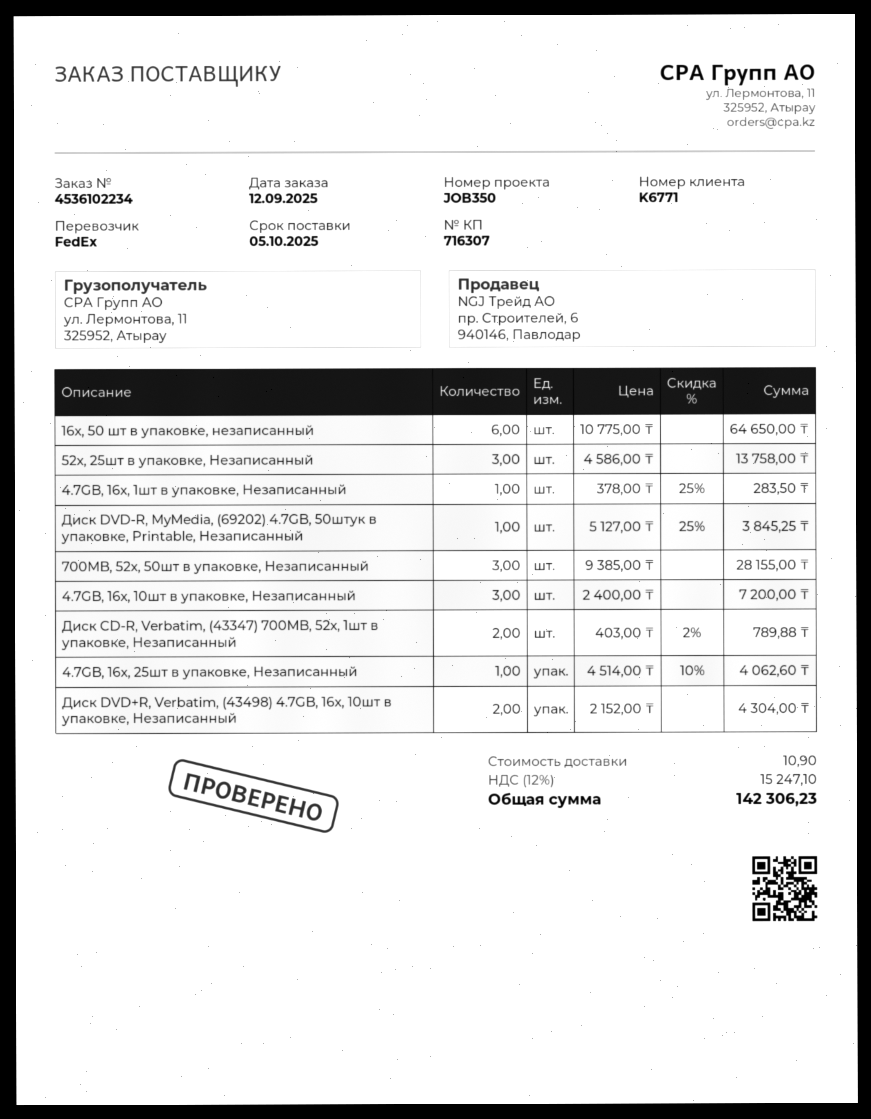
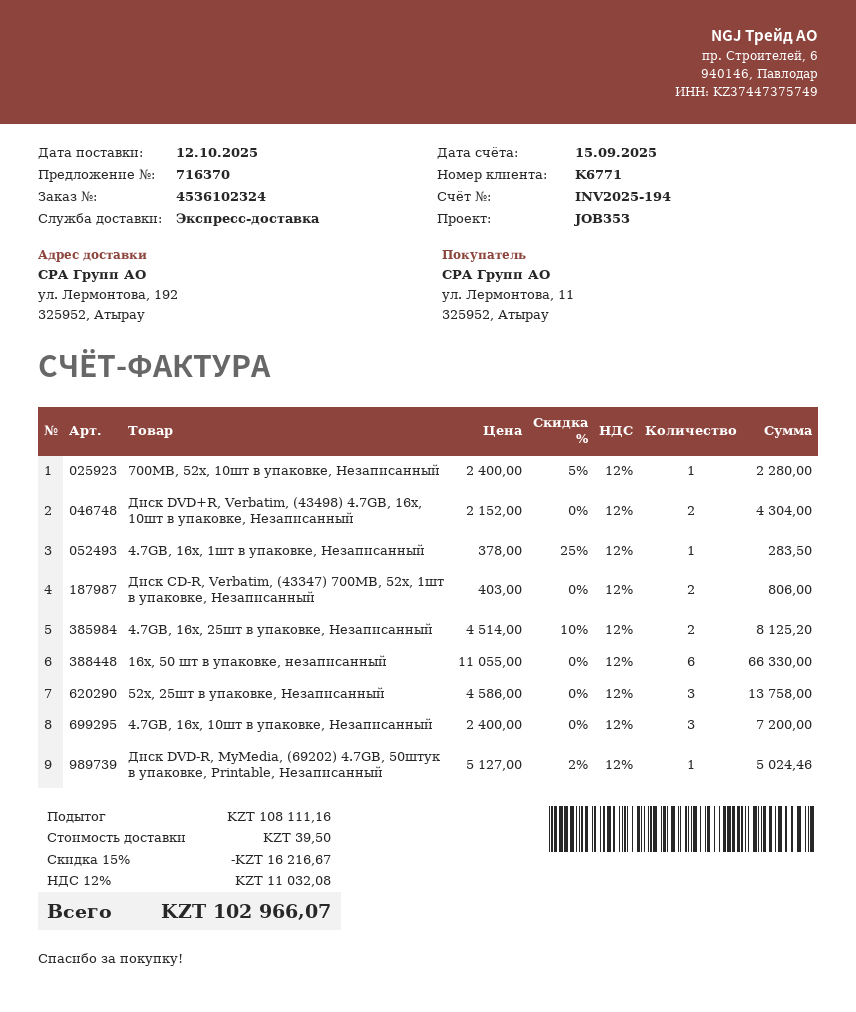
quote number: 716307 -> 716370
order number: 4536102234 -> 4536102324
delivery date: 2025-10-05 -> 2025-10-12
reference: JOB350 -> JOB353
shipping method: FedEx -> express
ship to: ул. Лермонтова, 11, 325952, Атырау -> ул. Лермонтова, 192, 325952, Атырау
16х, 50 шт в упаковке, незаписанный: 6 x 10775.00 = 64650.00 -> 6 x 11055.00 = 66330.00
Диск DVD-R, MyMedia, (69202) 4.7GB, 50штук в упаковке, Printable, Незаписанный: 1 x 5127.00 - 25% = 3845.25 -> 1 x 5127.00 - 2% = 5024.46
700MB, 52х, 50шт в упаковке, Незаписанный: 3 x 9385.00 = 28155.00 -> none
Диск CD-R, Verbatim, (43347) 700MB, 52х, 1шт в упаковке, Незаписанный: 2 x 403.00 - 2% = 789.88 -> 2 x 403.00 = 806.00
4.7GB, 16х, 25шт в упаковке, Незаписанный: 1 x 4514.00 - 10% = 4062.60 -> 2 x 4514.00 - 10% = 8125.20
700MB, 52х, 10шт в упаковке, Незаписанный: none -> 1 x 2400.00 - 5% = 2280.00
discount: none -> 15% = 16216.67
shipping: 10.90 -> 39.50
tax: 12% = 15247.10 -> 12% = 11032.08
total: 142306.23 -> 102966.07

